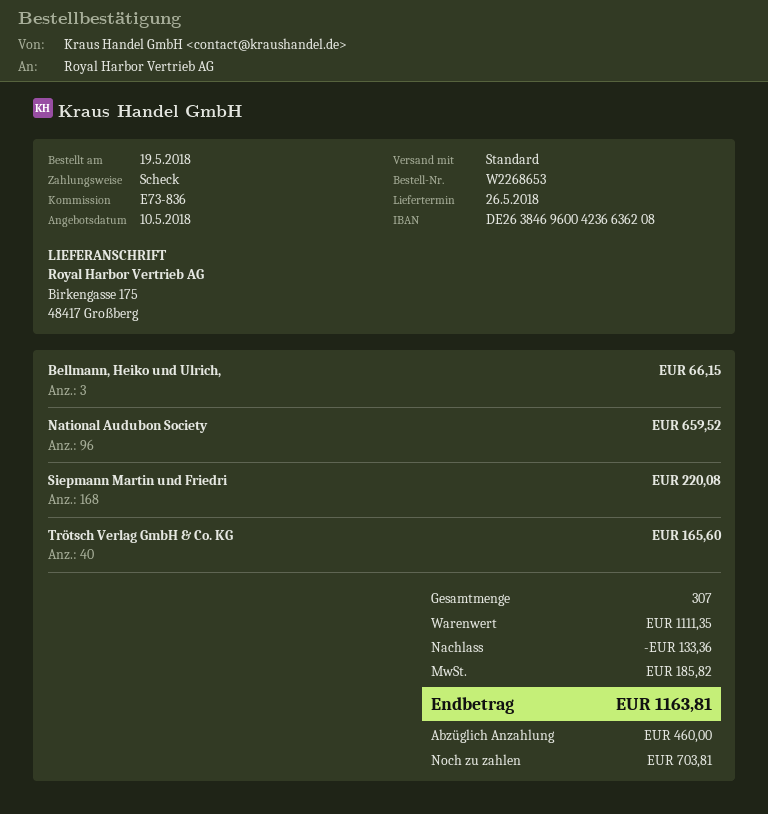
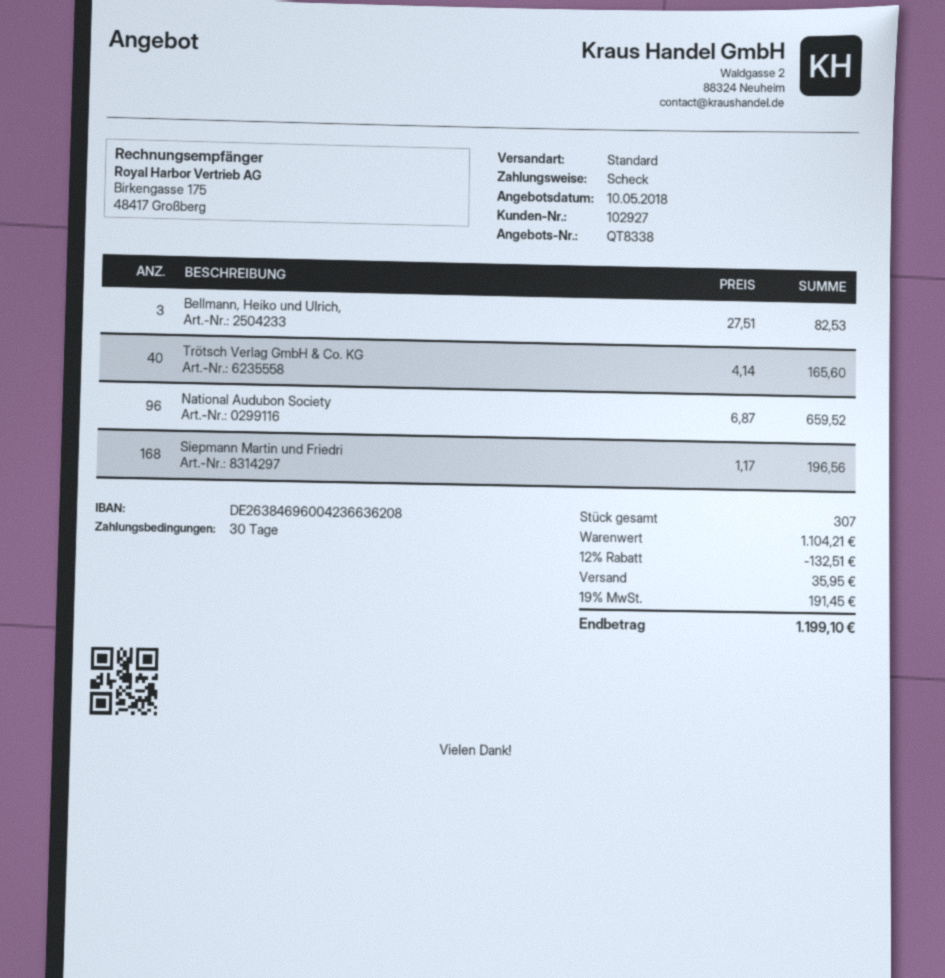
Bellmann, Heiko und Ulrich,: 3 for 66.15 -> 3 for 82.53
Siepmann Martin und Friedri: 168 for 220.08 -> 168 for 196.56
subtotal: 1111.35 -> 1104.21
discount: 133.36 -> 132.51
shipping: none -> 35.95
tax: 185.82 -> 191.45
total: 1163.81 -> 1199.10

